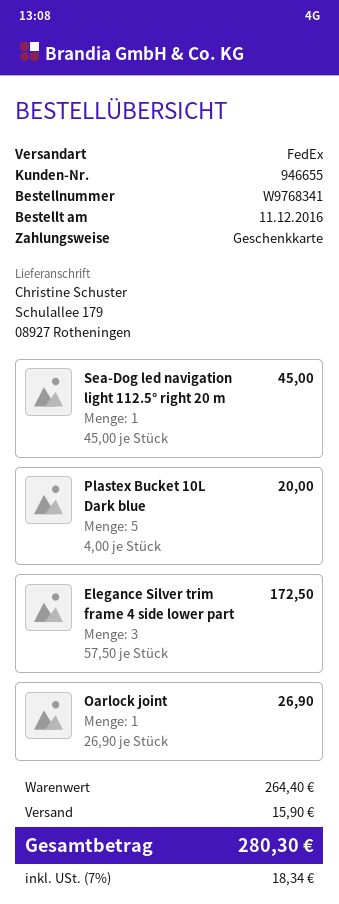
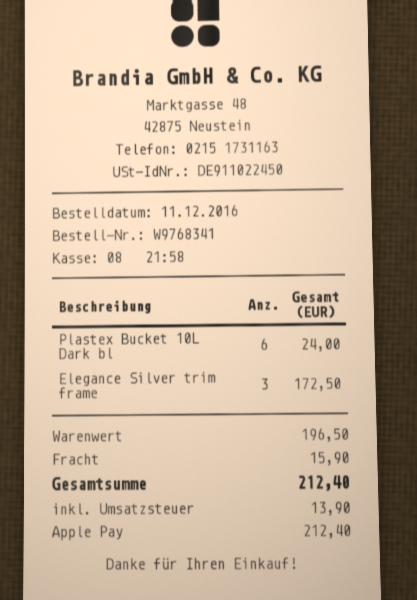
payment method: gift card -> Apple Pay
Sea-Dog led navigation light 112.5° right 20 m: 1 for 45.00 -> none
Plastex Bucket 10L Dark blue: 5 for 20.00 -> 6 for 24.00
Oarlock joint: 1 for 26.90 -> none
subtotal: 264.40 -> 196.50
tax: 18.34 -> 13.90
total: 280.30 -> 212.40

